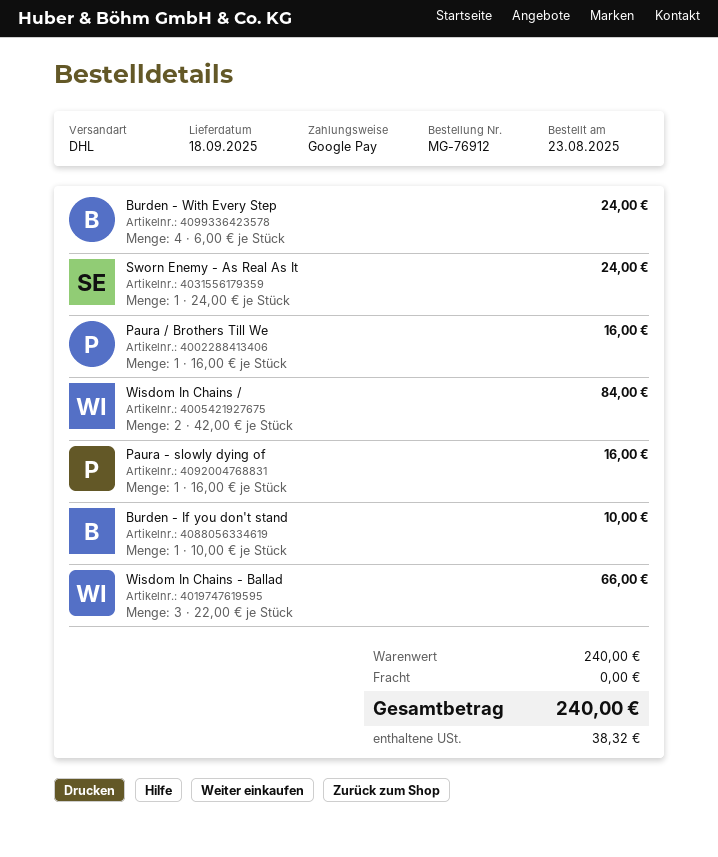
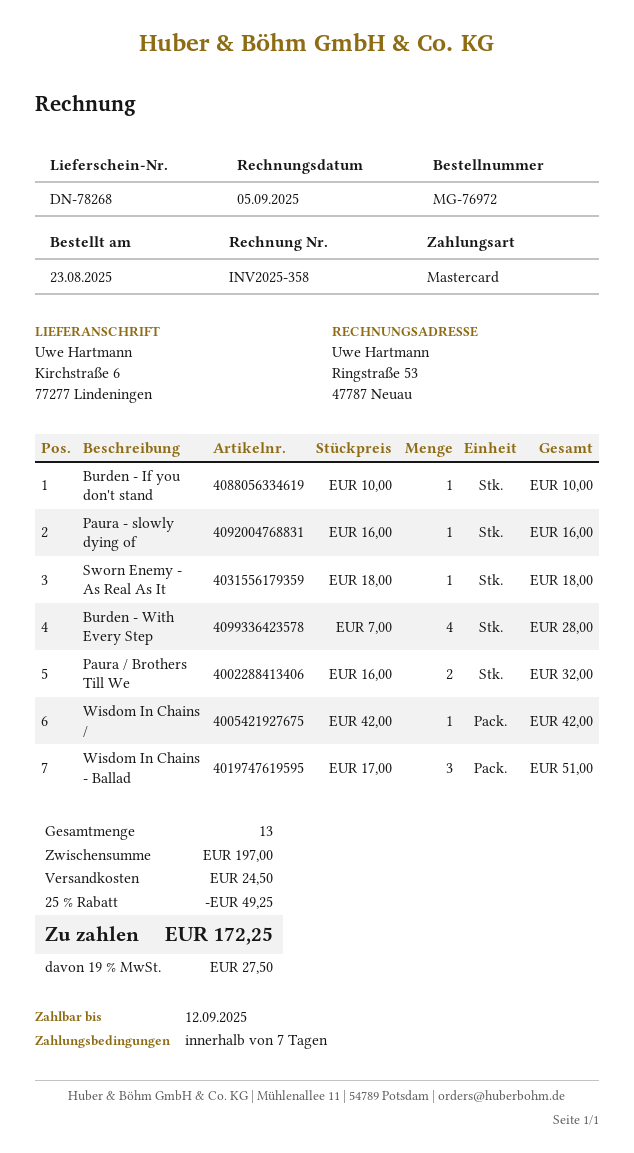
order number: MG-76912 -> MG-76972
payment method: Google Pay -> Mastercard
Burden - With Every Step: 4 x 6.00 = 24.00 -> 4 x 7.00 = 28.00
Sworn Enemy - As Real As It: 1 x 24.00 = 24.00 -> 1 x 18.00 = 18.00
Paura / Brothers Till We: 1 x 16.00 = 16.00 -> 2 x 16.00 = 32.00
Wisdom In Chains /: 2 x 42.00 = 84.00 -> 1 x 42.00 = 42.00
Wisdom In Chains - Ballad: 3 x 22.00 = 66.00 -> 3 x 17.00 = 51.00
subtotal: 240.00 -> 197.00
discount: none -> 25% = 49.25
shipping: 0.00 -> 24.50
tax: 38.32 -> 27.50
total: 240.00 -> 172.25

